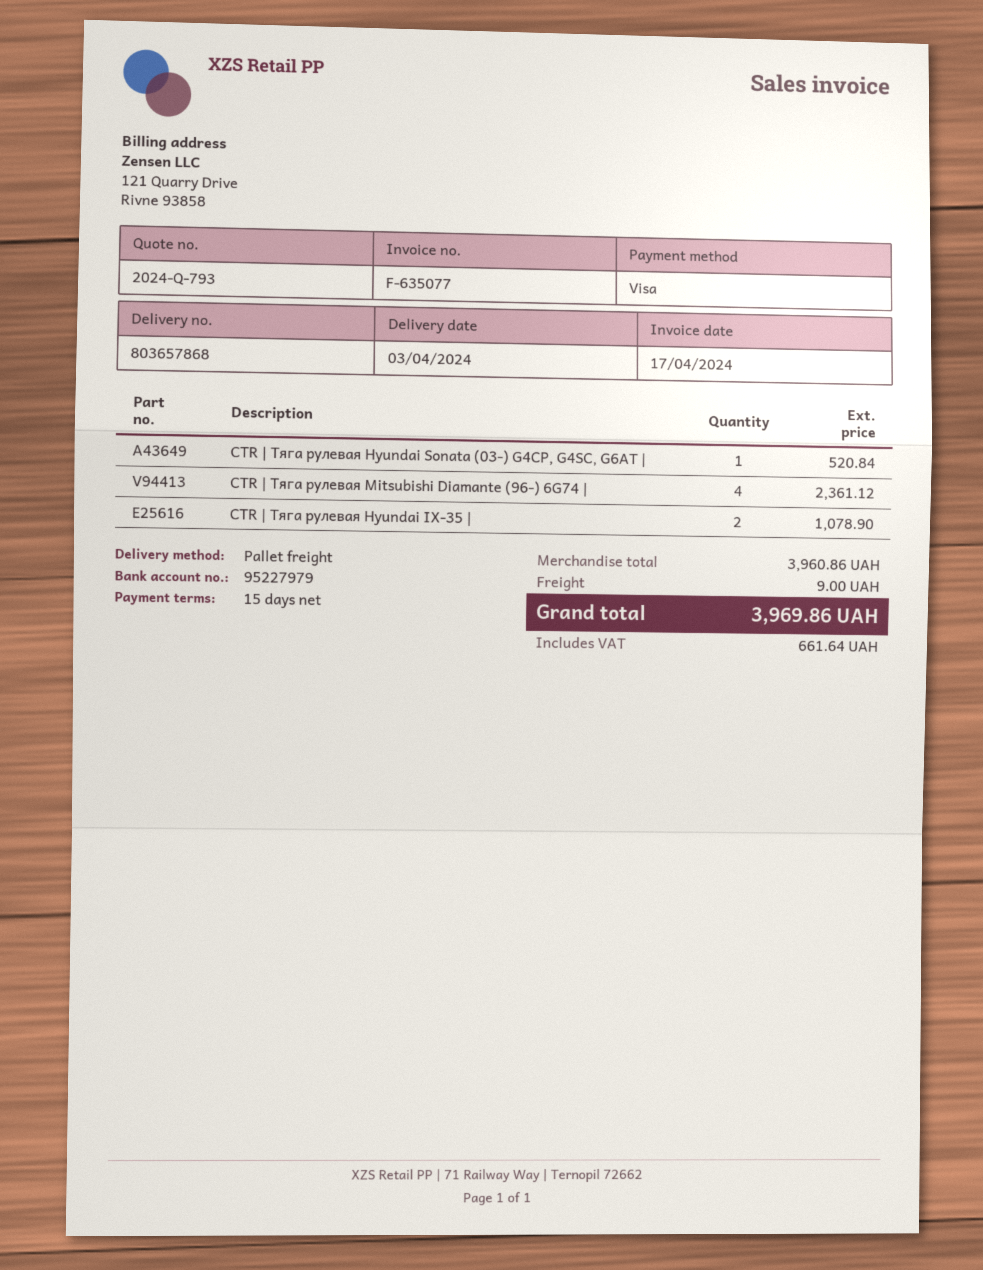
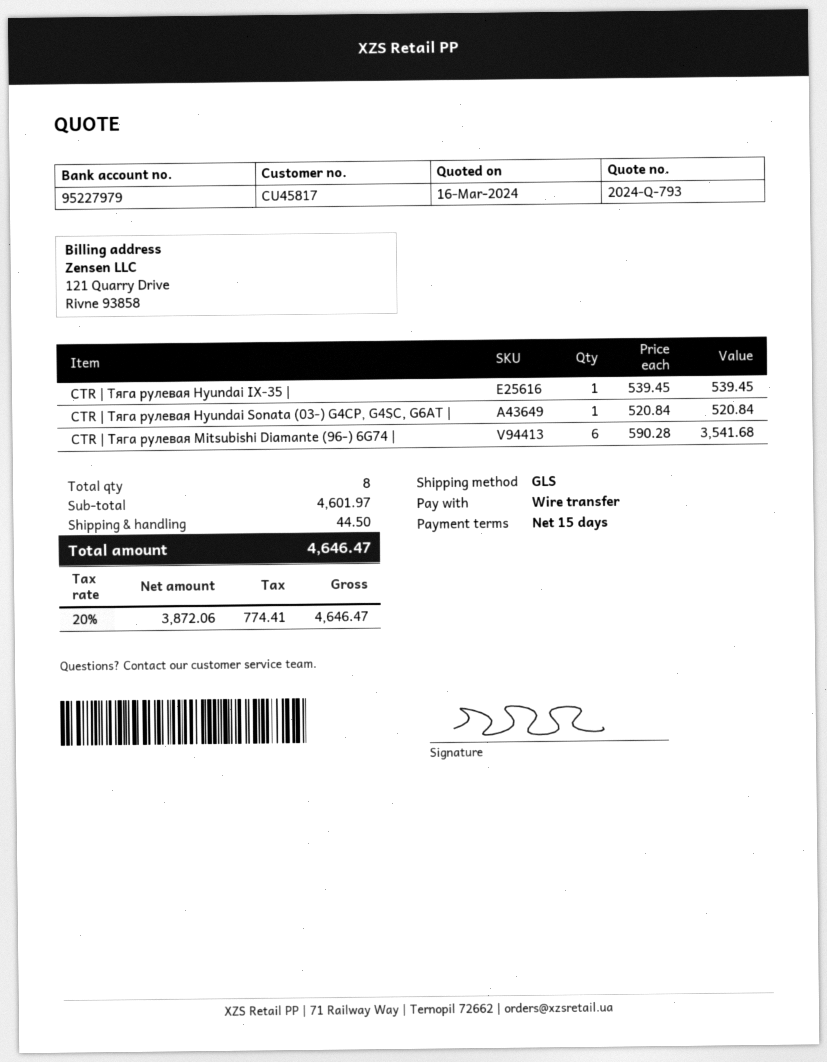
payment method: Visa -> bank transfer
shipping method: pallet freight -> GLS
CTR | Тяга рулевая Mitsubishi Diamante (96-) 6G74 |: 4 for 2361.12 -> 6 for 3541.68
CTR | Тяга рулевая Hyundai IX-35 |: 2 for 1078.90 -> 1 for 539.45
subtotal: 3960.86 -> 4601.97
shipping: 9.00 -> 44.50
tax: 661.64 -> 774.41
total: 3969.86 -> 4646.47

